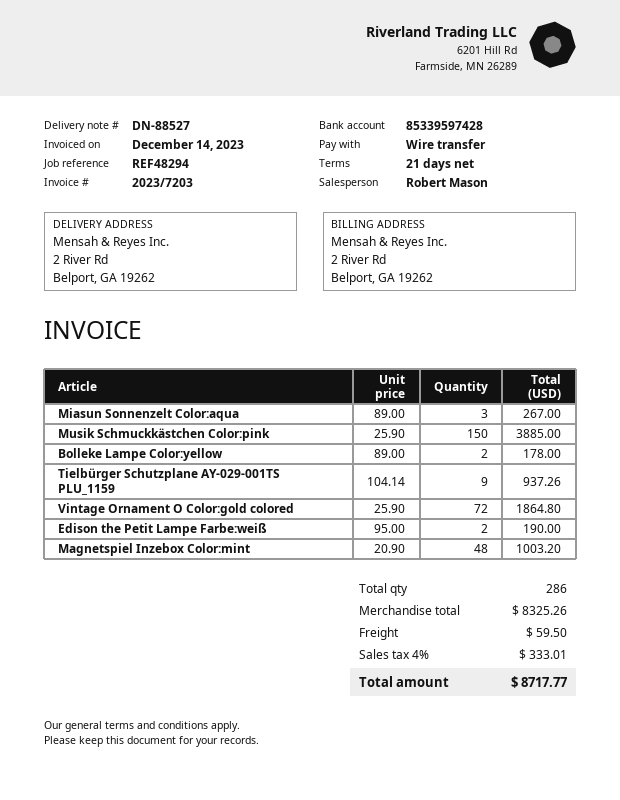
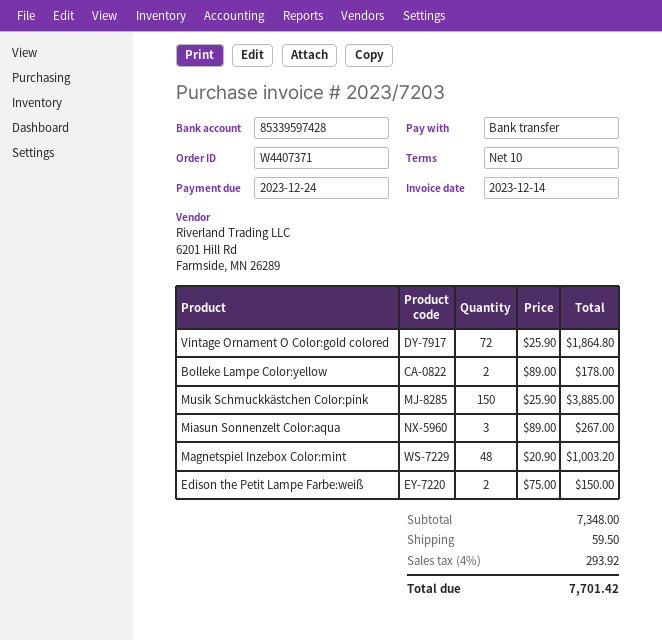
payment terms: 21 days -> 10 days
Tielbürger Schutzplane AY-029-001TS PLU_1159: 9 x 104.14 = 937.26 -> none
Edison the Petit Lampe Farbe:weiß: 2 x 95.00 = 190.00 -> 2 x 75.00 = 150.00
subtotal: 8325.26 -> 7348.00
tax: 4% = 333.01 -> 4% = 293.92
total: 8717.77 -> 7701.42

